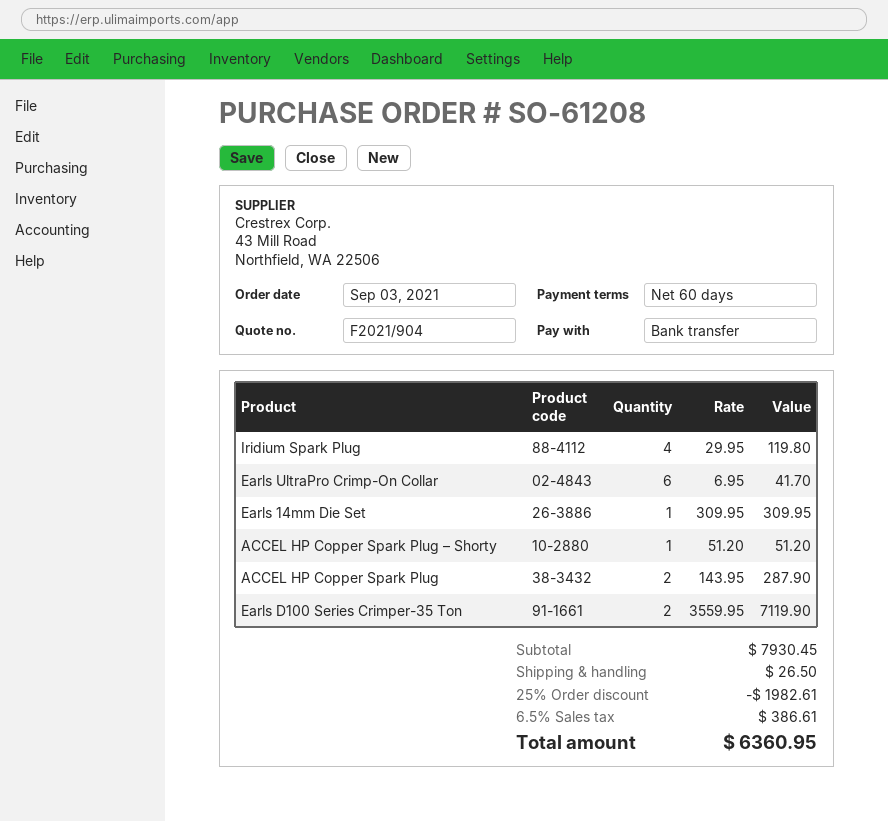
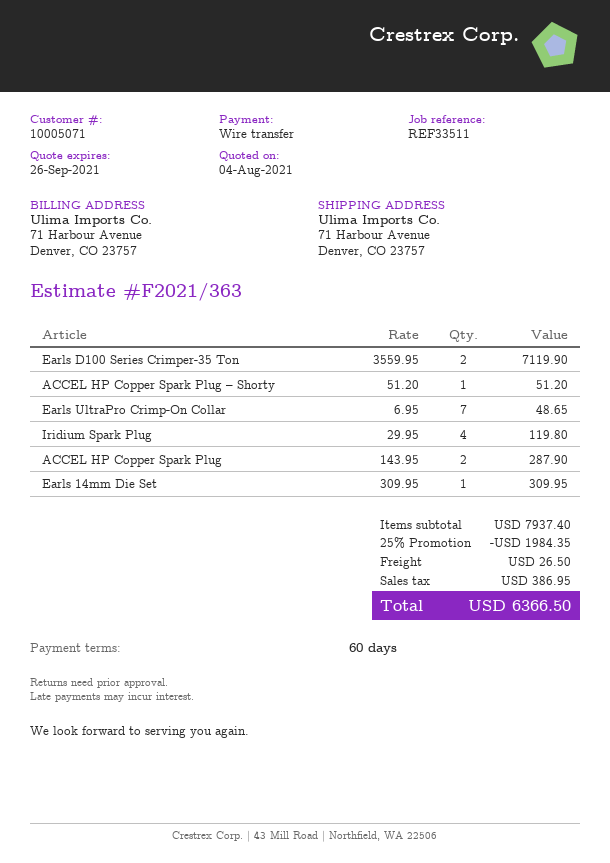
quote number: F2021/904 -> F2021/363
Earls UltraPro Crimp-On Collar: 6 x 6.95 = 41.70 -> 7 x 6.95 = 48.65
subtotal: 7930.45 -> 7937.40
discount: 25% = 1982.61 -> 25% = 1984.35
tax: 386.61 -> 386.95
total: 6360.95 -> 6366.50

